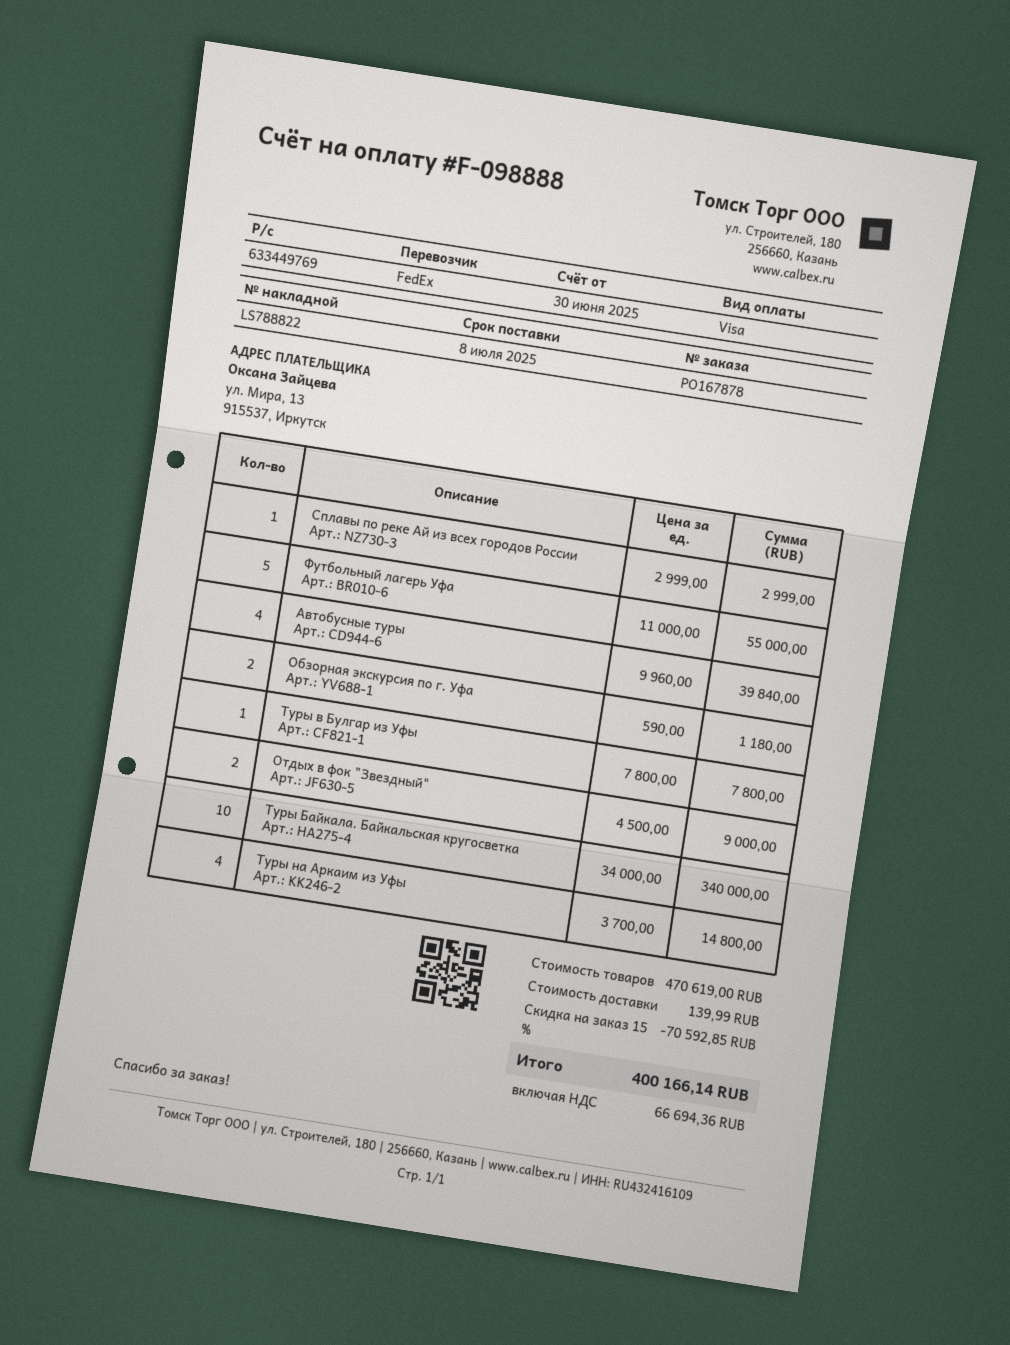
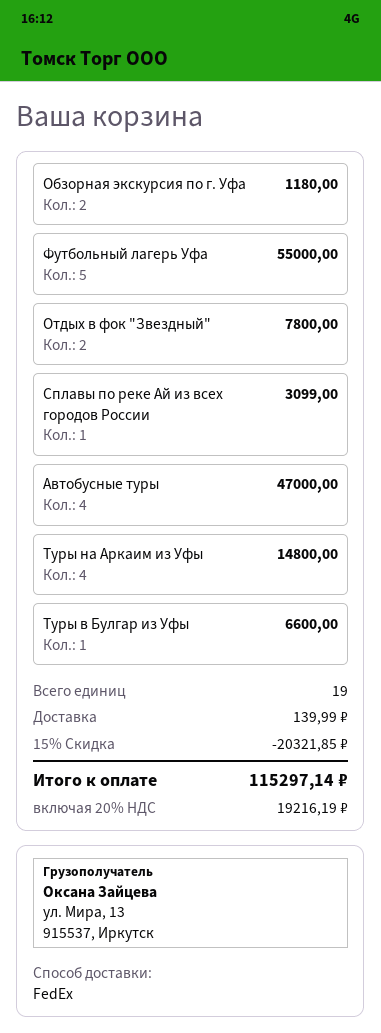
Сплавы по реке Ай из всех городов России: 1 for 2999.00 -> 1 for 3099.00
Автобусные туры: 4 for 39840.00 -> 4 for 47000.00
Туры в Булгар из Уфы: 1 for 7800.00 -> 1 for 6600.00
Отдых в фок "Звездный": 2 for 9000.00 -> 2 for 7800.00
Туры Байкала. Байкальская кругосветка: 10 for 340000.00 -> none
discount: 15% = 70592.85 -> 15% = 20321.85
tax: 66694.36 -> 19216.19
total: 400166.14 -> 115297.14

